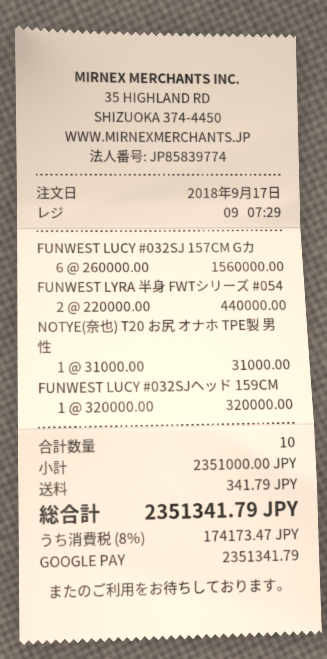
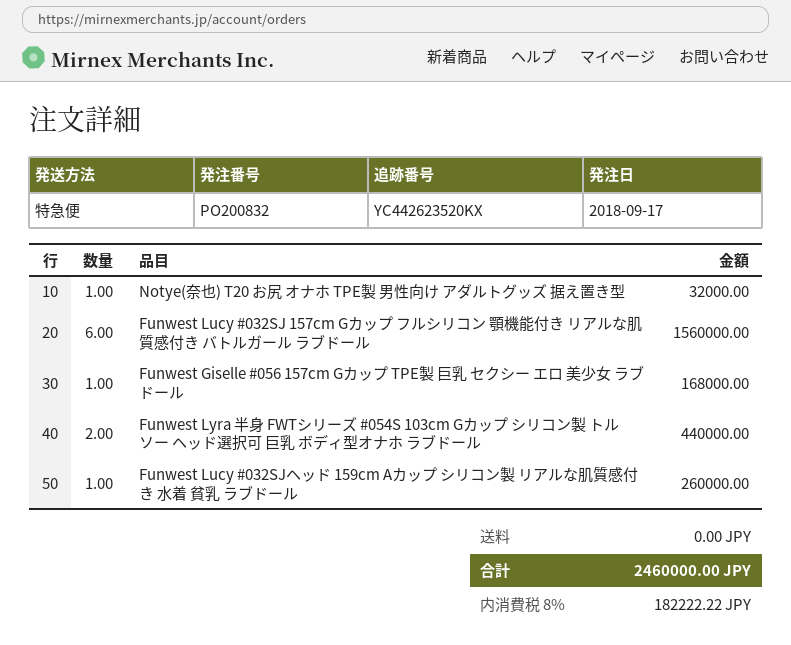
NOTYE(奈也) T20 お尻 オナホ TPE製 男性: 1 for 31000.00 -> 1 for 32000.00
FUNWEST LUCY #032SJヘッド 159CM: 1 for 320000.00 -> 1 for 260000.00
Funwest Giselle #056 157cm Gカップ TPE製 巨乳 セクシー エロ 美少女 ラブドール: none -> 1 for 168000.00
shipping: 341.79 -> 0.00
tax: 8% = 174173.47 -> 8% = 182222.22
total: 2351341.79 -> 2460000.00

